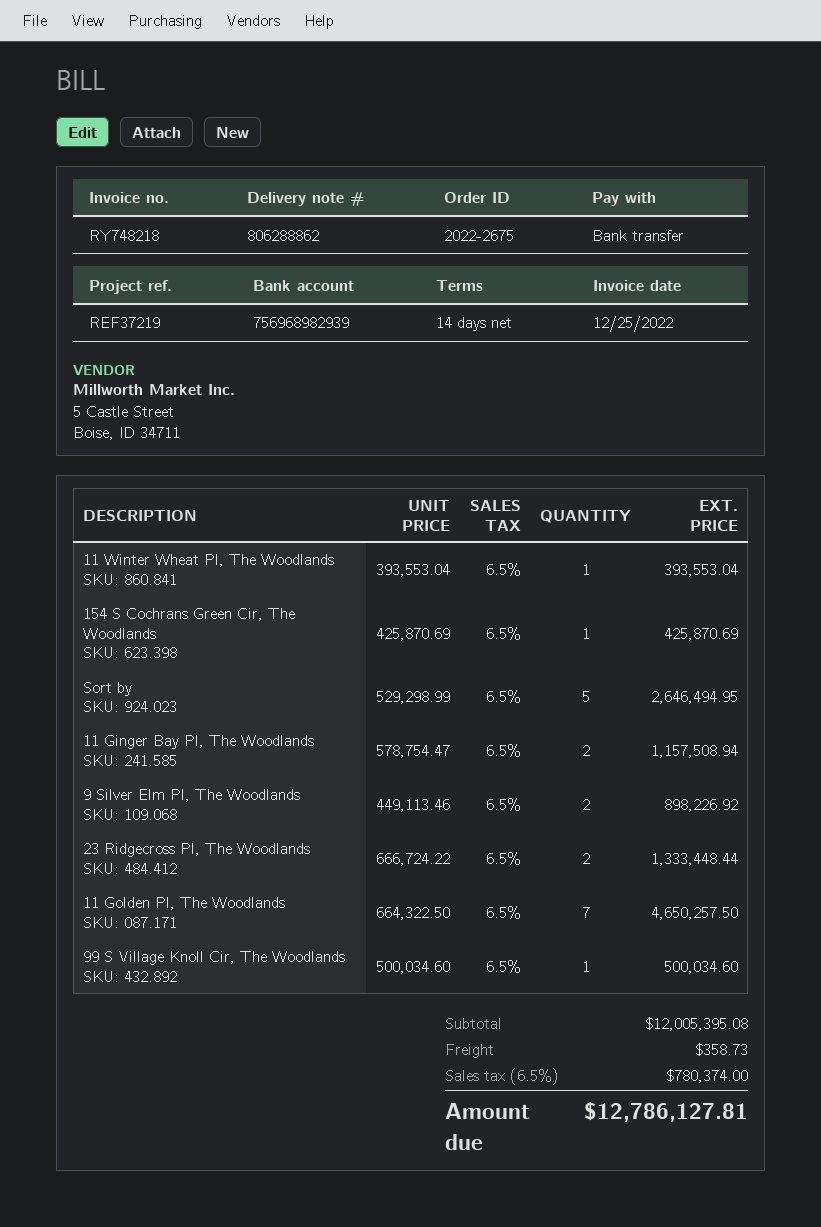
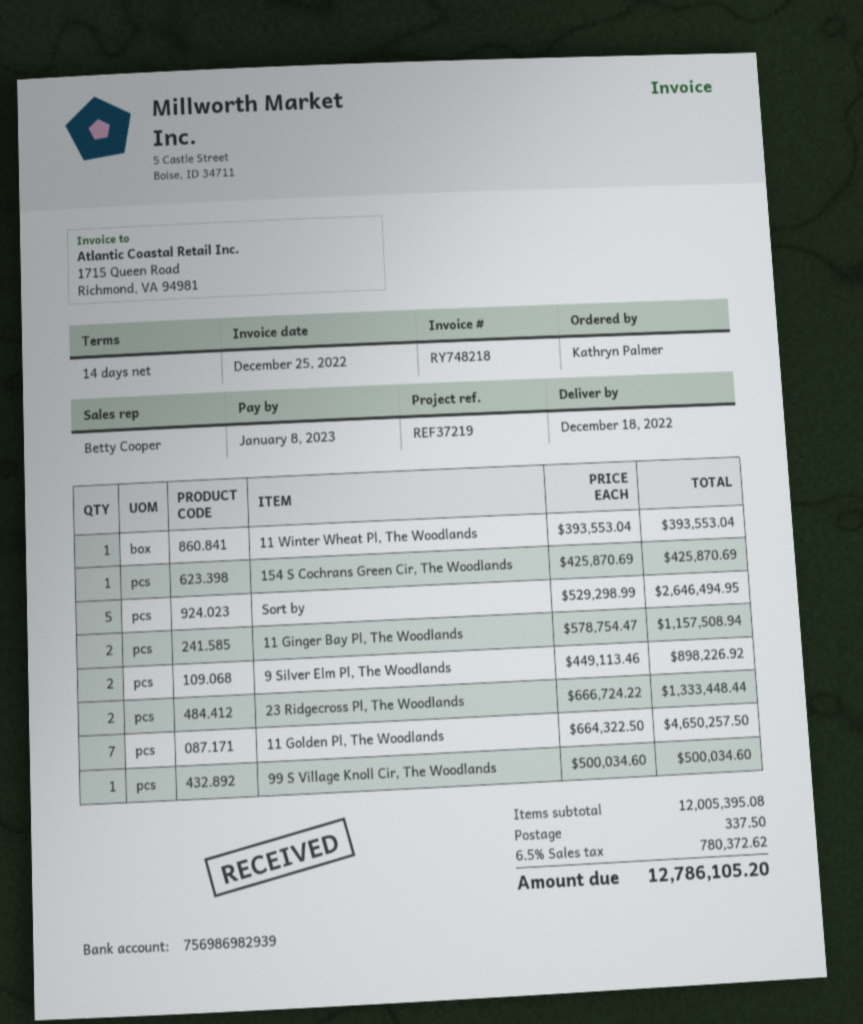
bank account: 756968982939 -> 756986982939
shipping: 358.73 -> 337.50
tax: 6.5% = 780374.00 -> 6.5% = 780372.62
total: 12786127.81 -> 12786105.20

